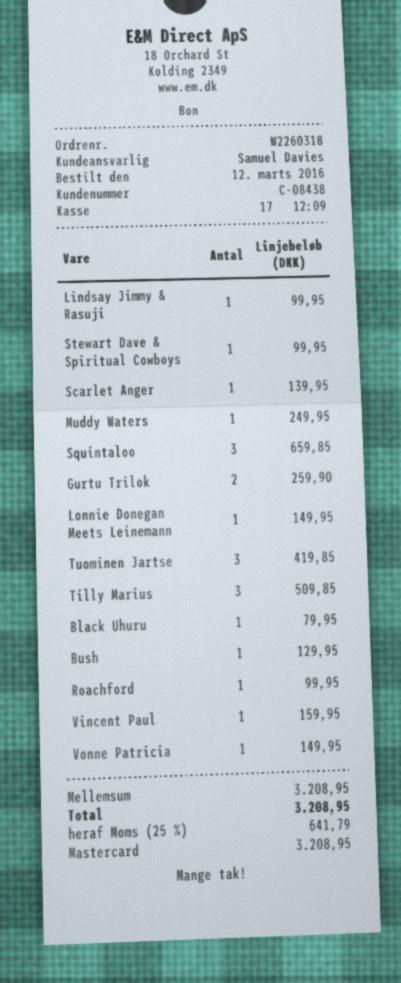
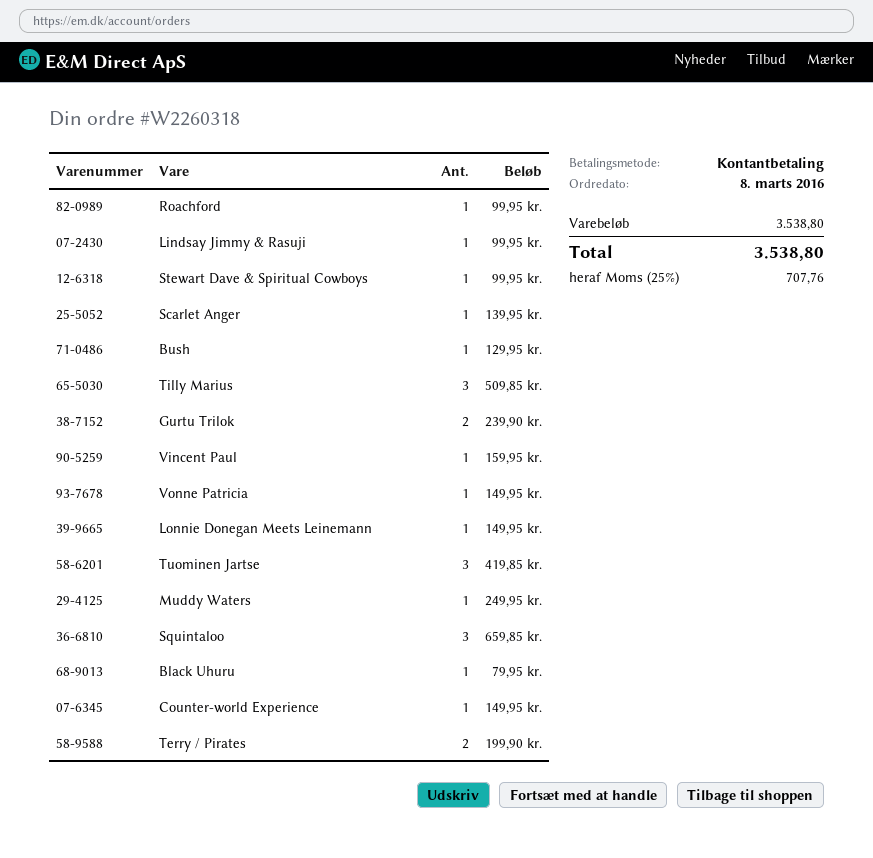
order date: 2016-03-12 -> 2016-03-08
payment method: Mastercard -> cash
Gurtu Trilok: 2 for 259.90 -> 2 for 239.90
Counter-world Experience: none -> 1 for 149.95
Terry / Pirates: none -> 2 for 199.90
subtotal: 3208.95 -> 3538.80
tax: 25% = 641.79 -> 25% = 707.76
total: 3208.95 -> 3538.80

